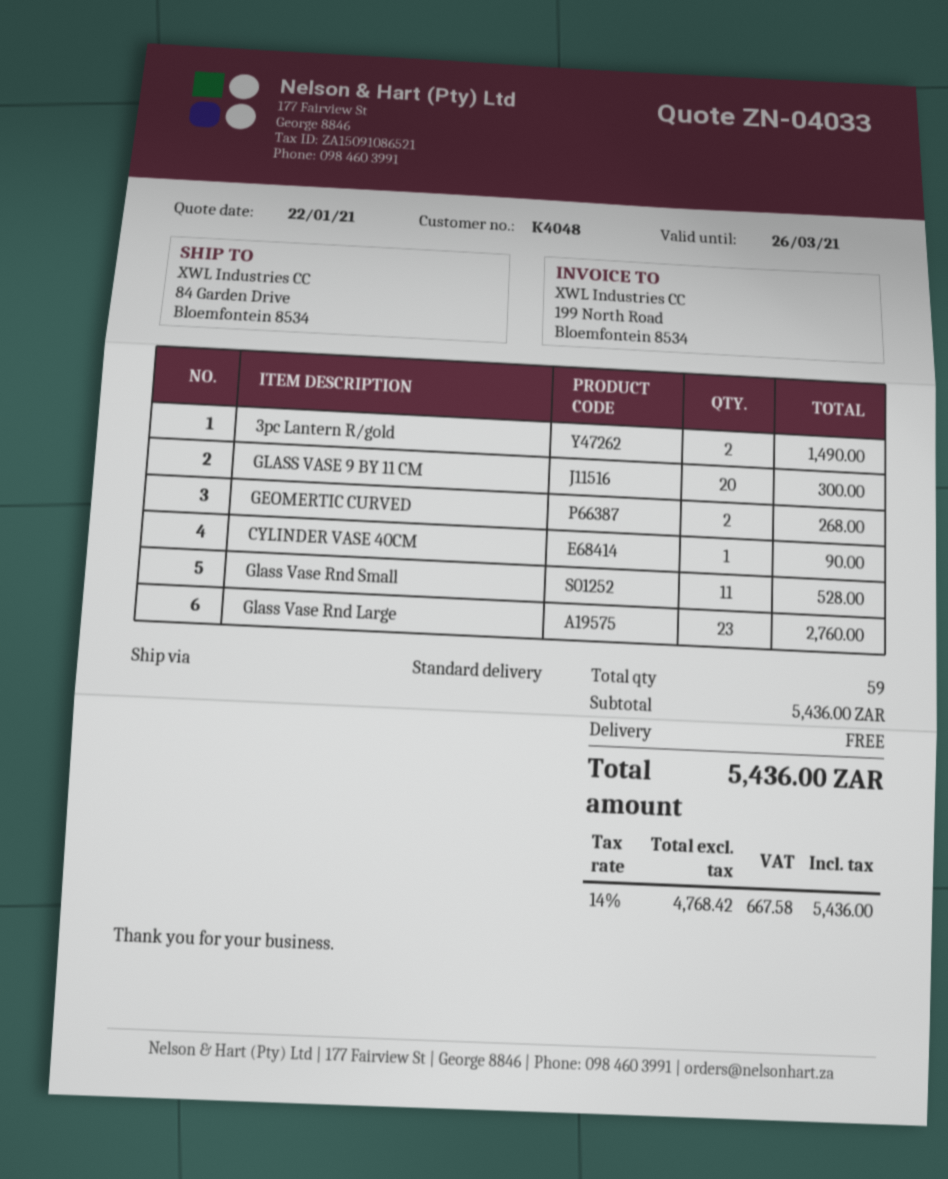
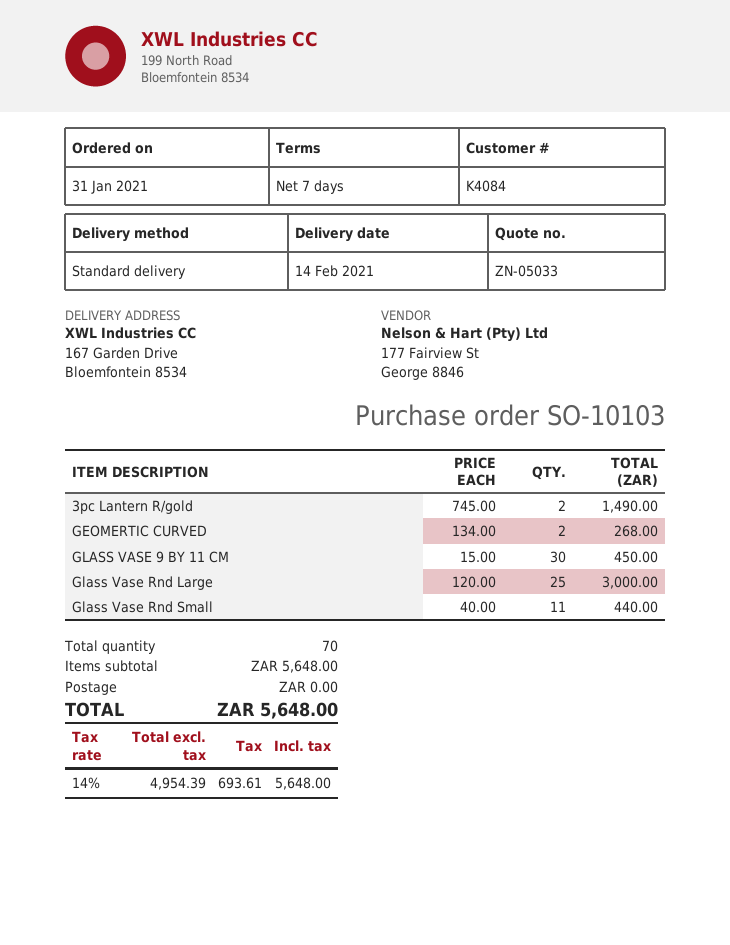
quote number: ZN-04033 -> ZN-05033
customer number: K4048 -> K4084
ship to: 84 Garden Drive, Bloemfontein 8534 -> 167 Garden Drive, Bloemfontein 8534
GLASS VASE 9 BY 11 CM: 20 for 300.00 -> 30 for 450.00
CYLINDER VASE 40CM: 1 for 90.00 -> none
Glass Vase Rnd Small: 11 for 528.00 -> 11 for 440.00
Glass Vase Rnd Large: 23 for 2760.00 -> 25 for 3000.00
total quantity: 59 -> 70
subtotal: 5436.00 -> 5648.00
net: 4768.42 -> 4954.39
tax: 14% = 667.58 -> 14% = 693.61
total: 5436.00 -> 5648.00

